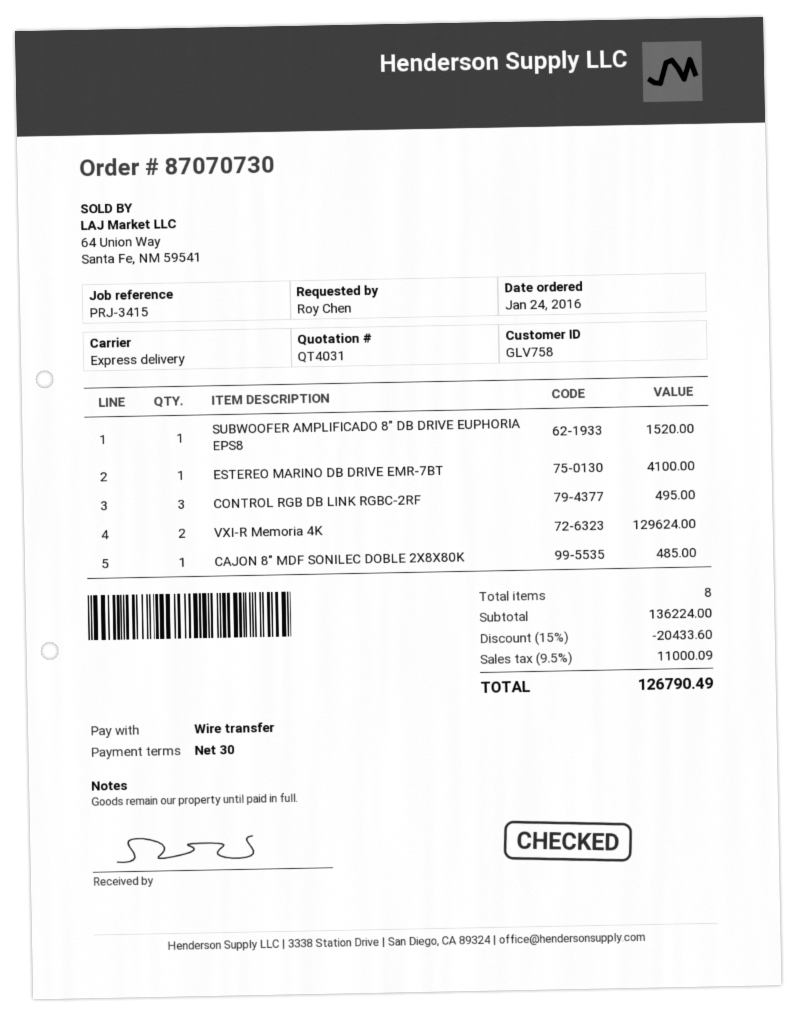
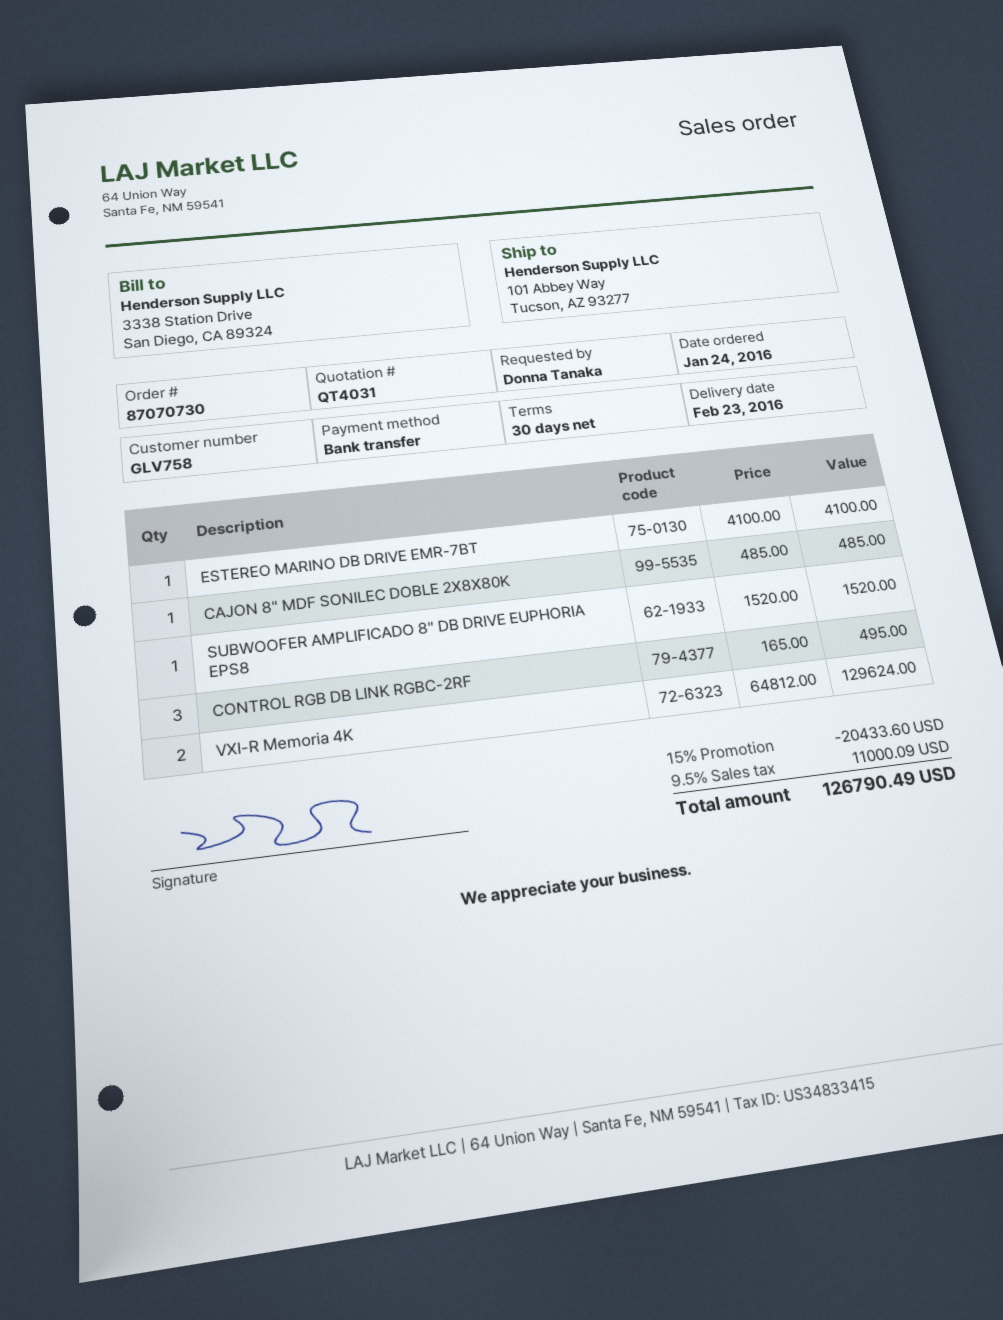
ordered by: Roy Chen -> Donna Tanaka

